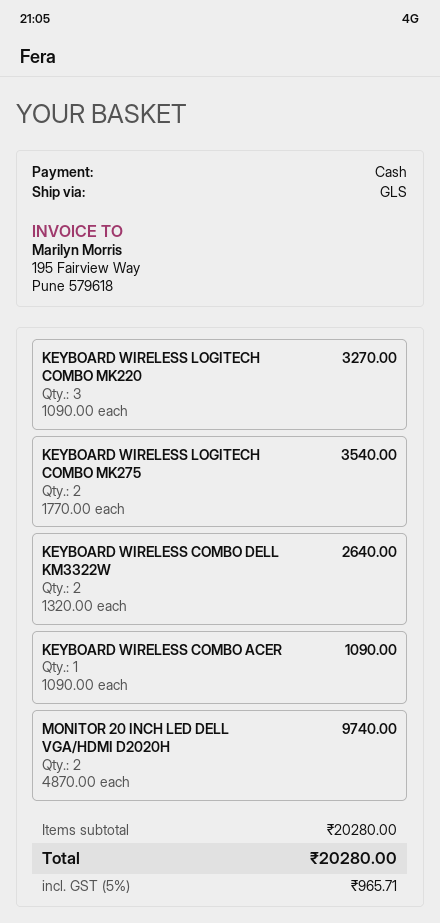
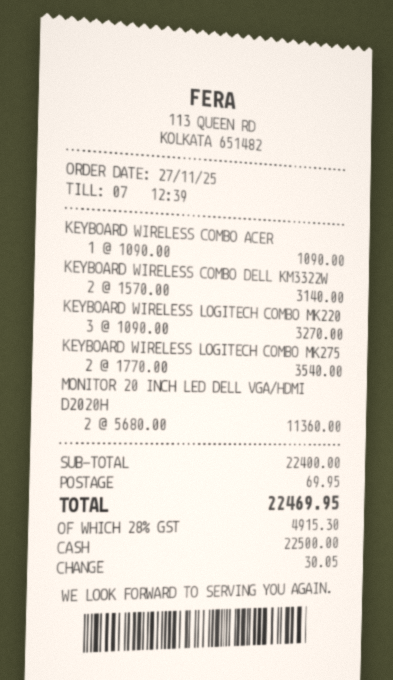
KEYBOARD WIRELESS COMBO DELL KM3322W: 2 x 1320.00 = 2640.00 -> 2 x 1570.00 = 3140.00
MONITOR 20 INCH LED DELL VGA/HDMI D2020H: 2 x 4870.00 = 9740.00 -> 2 x 5680.00 = 11360.00
subtotal: 20280.00 -> 22400.00
shipping: none -> 69.95
tax: 5% = 965.71 -> 28% = 4915.30
total: 20280.00 -> 22469.95

